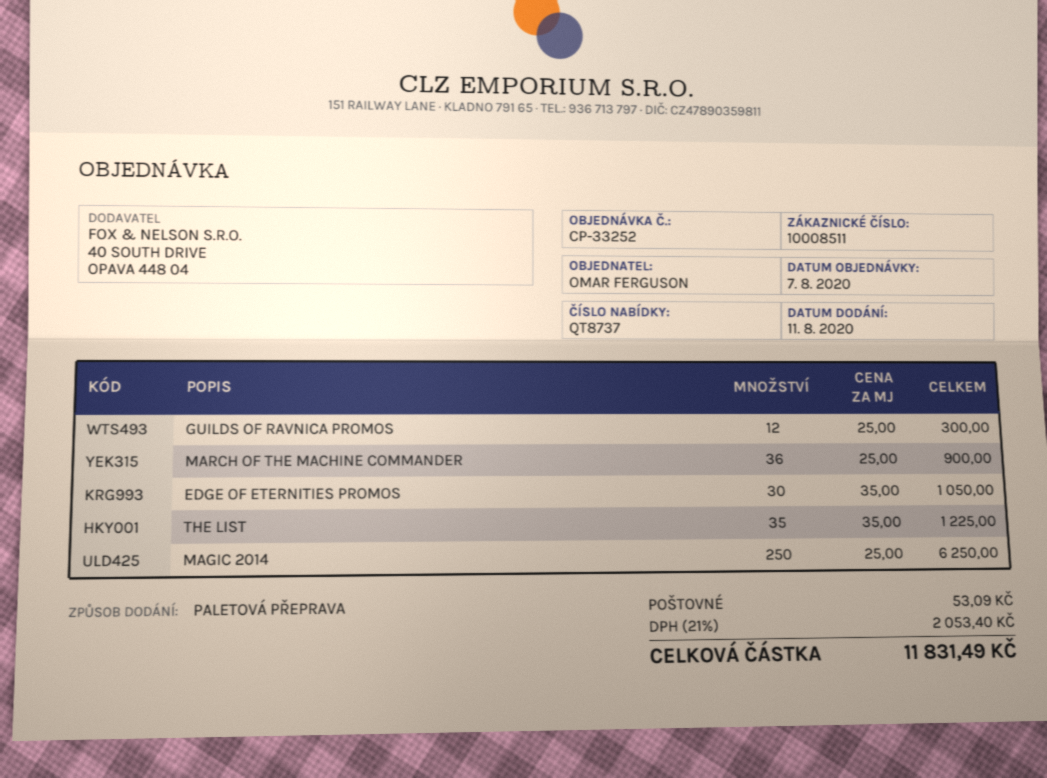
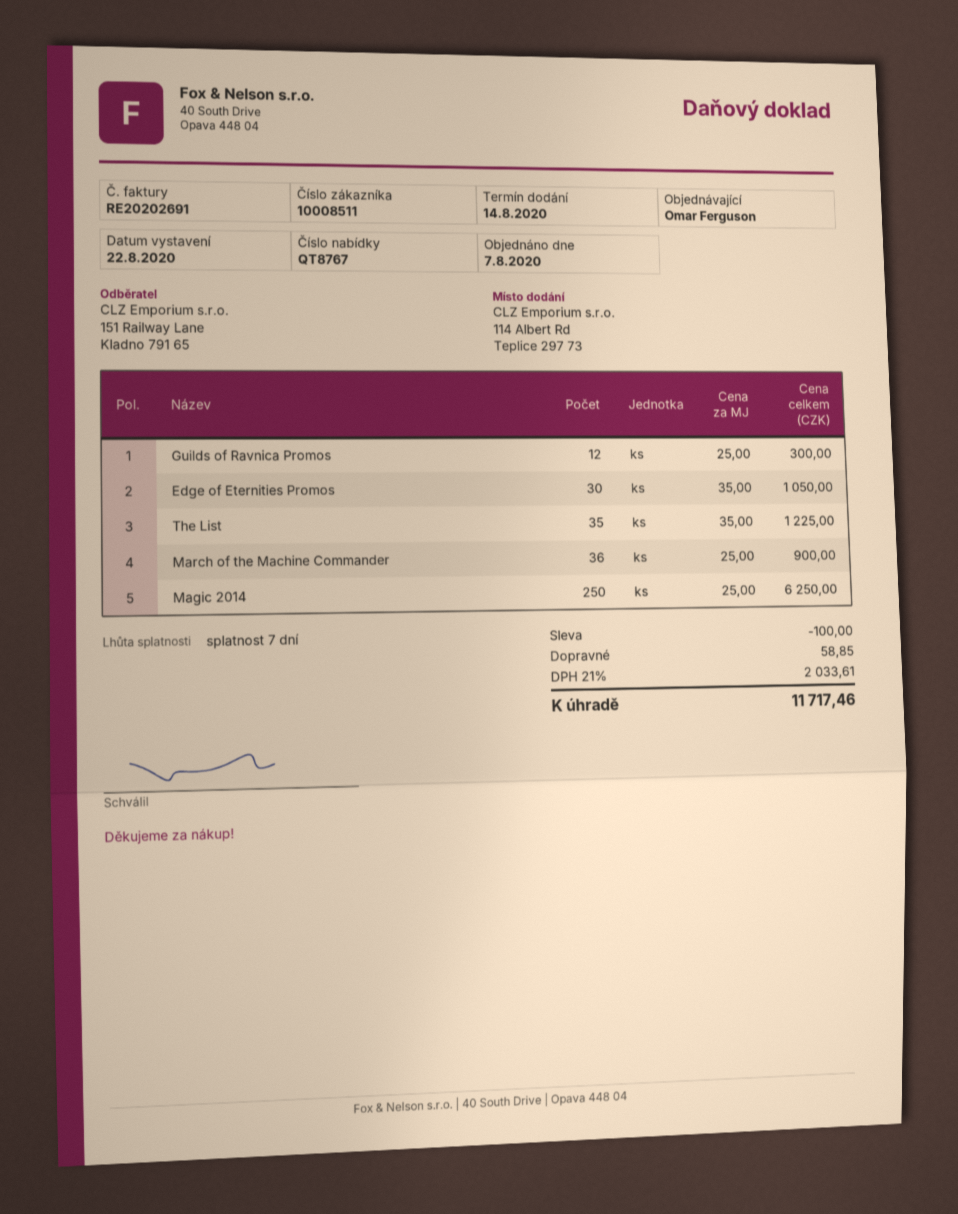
quote number: QT8737 -> QT8767
delivery date: 2020-08-11 -> 2020-08-14
discount: none -> 100.00
shipping: 53.09 -> 58.85
tax: 21% = 2053.40 -> 21% = 2033.61
total: 11831.49 -> 11717.46

